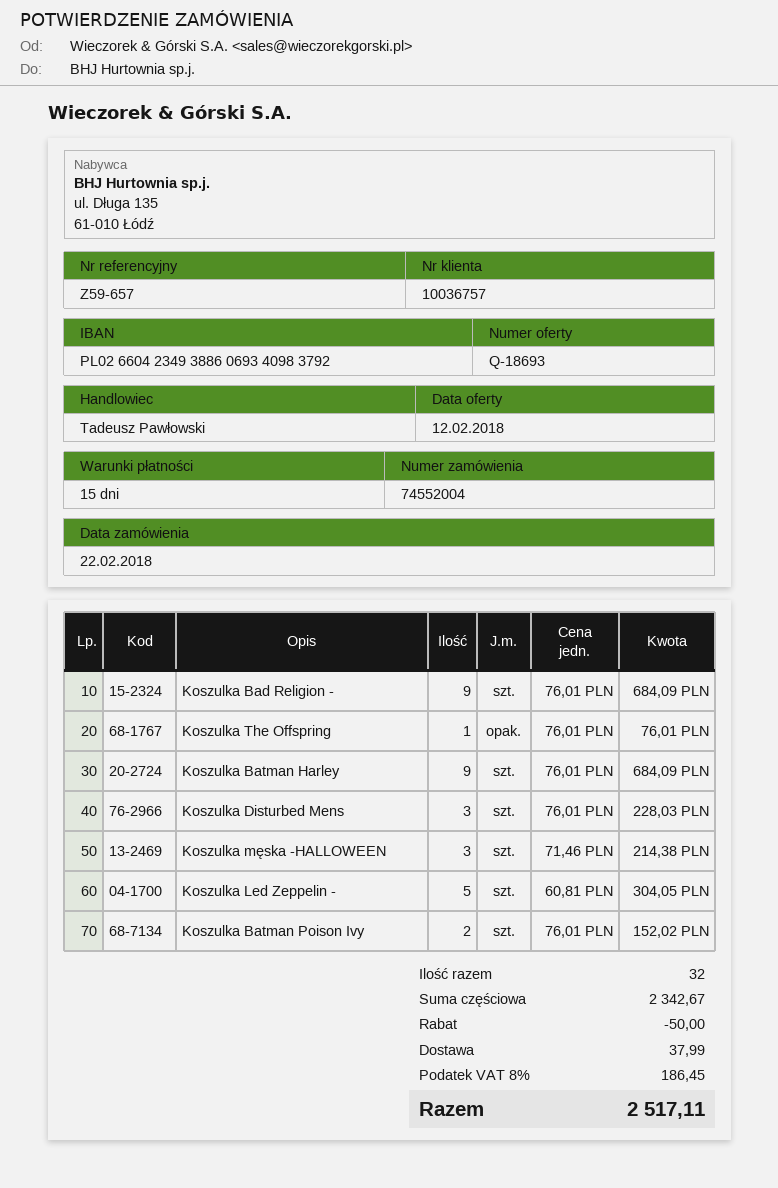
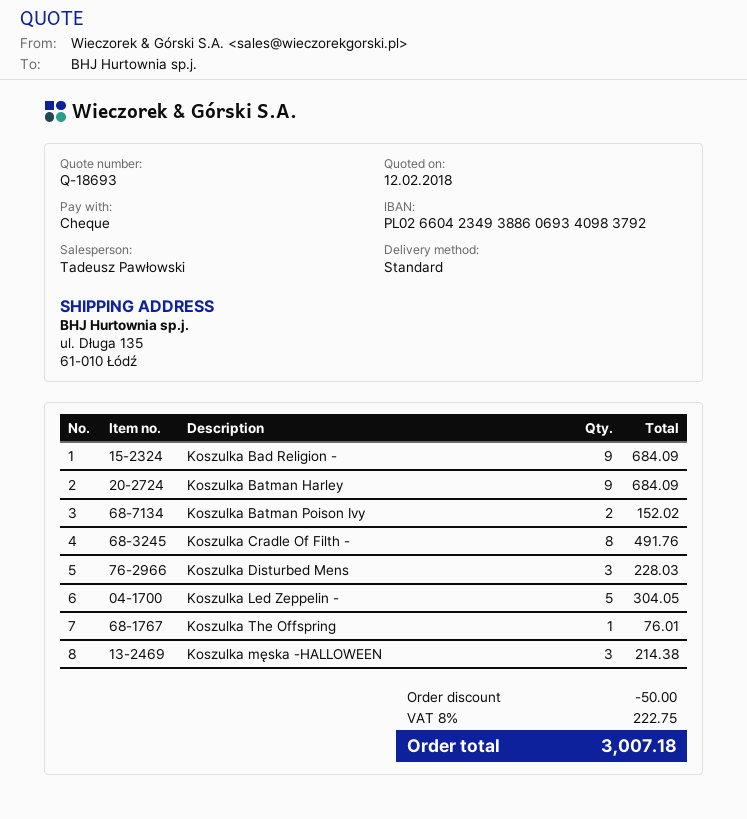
Koszulka Cradle Of Filth -: none -> 8 for 491.76
shipping: 37.99 -> none
tax: 8% = 186.45 -> 8% = 222.75
total: 2517.11 -> 3007.18

